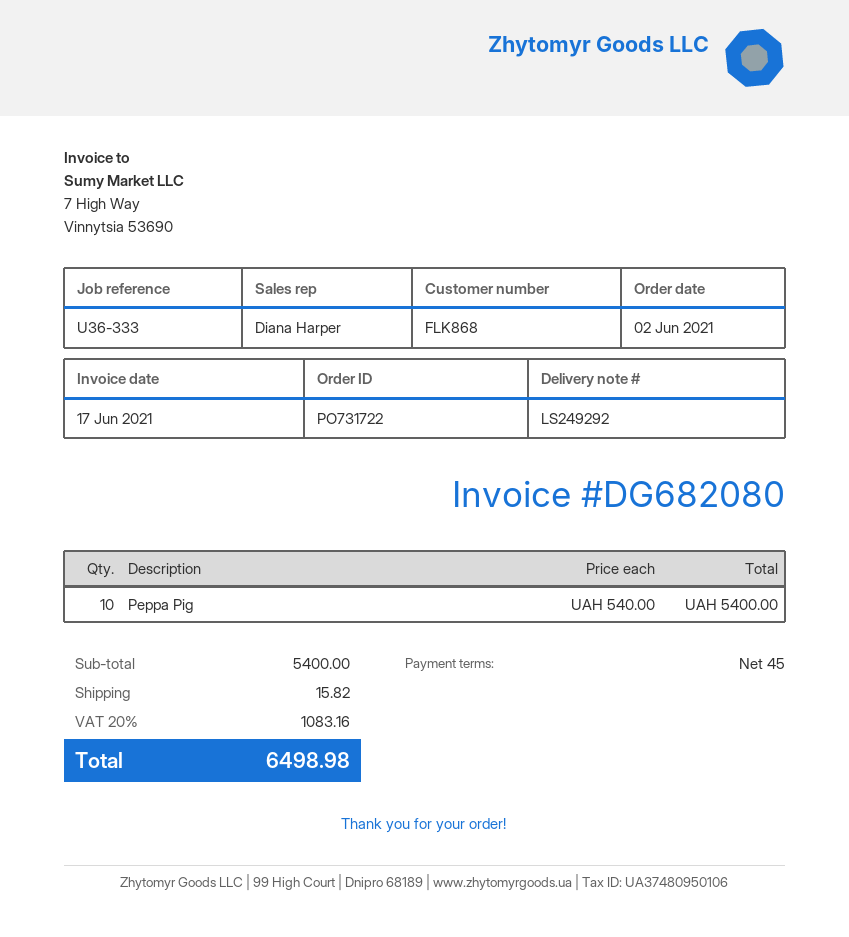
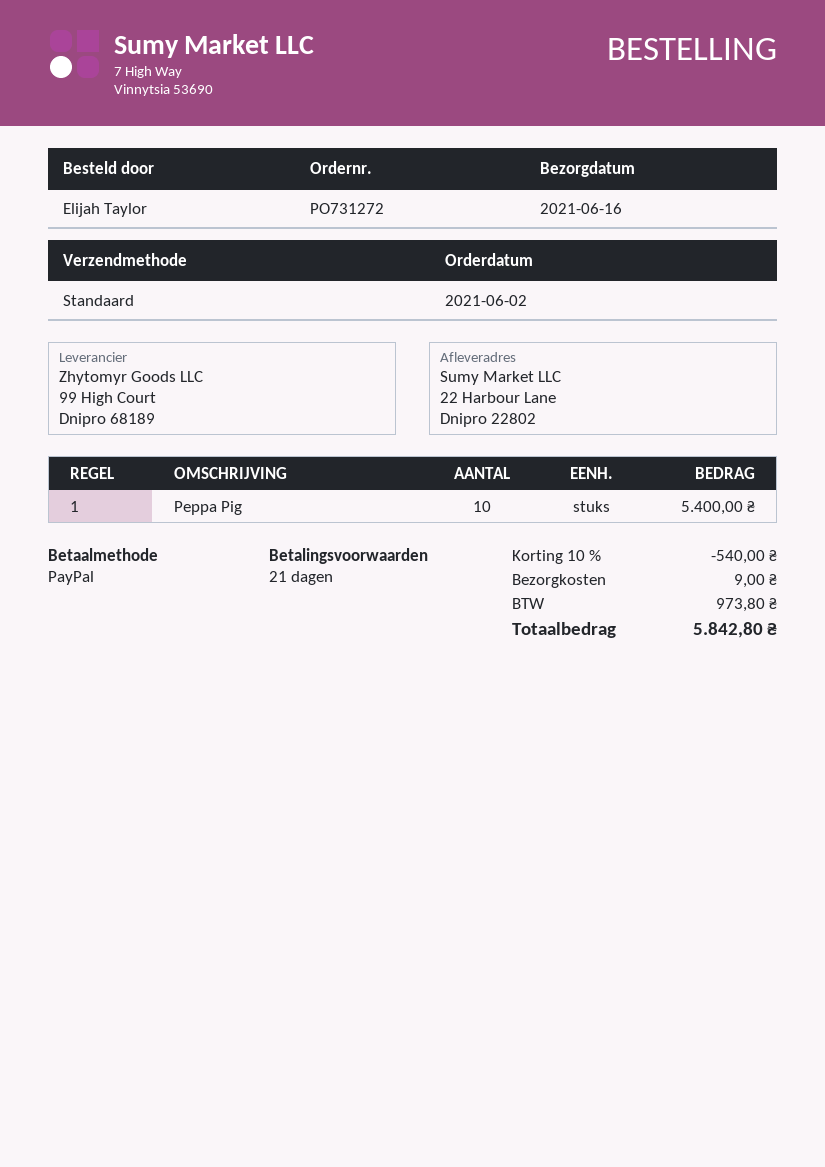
order number: PO731722 -> PO731272
payment terms: 45 days -> 21 days
discount: none -> 10% = 540.00
shipping: 15.82 -> 9.00
tax: 1083.16 -> 973.80
total: 6498.98 -> 5842.80

